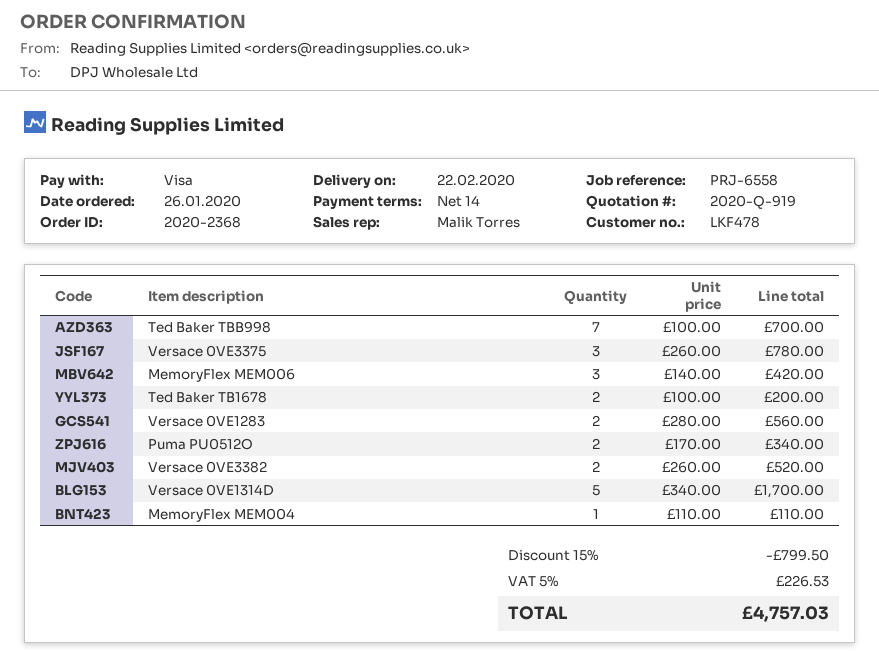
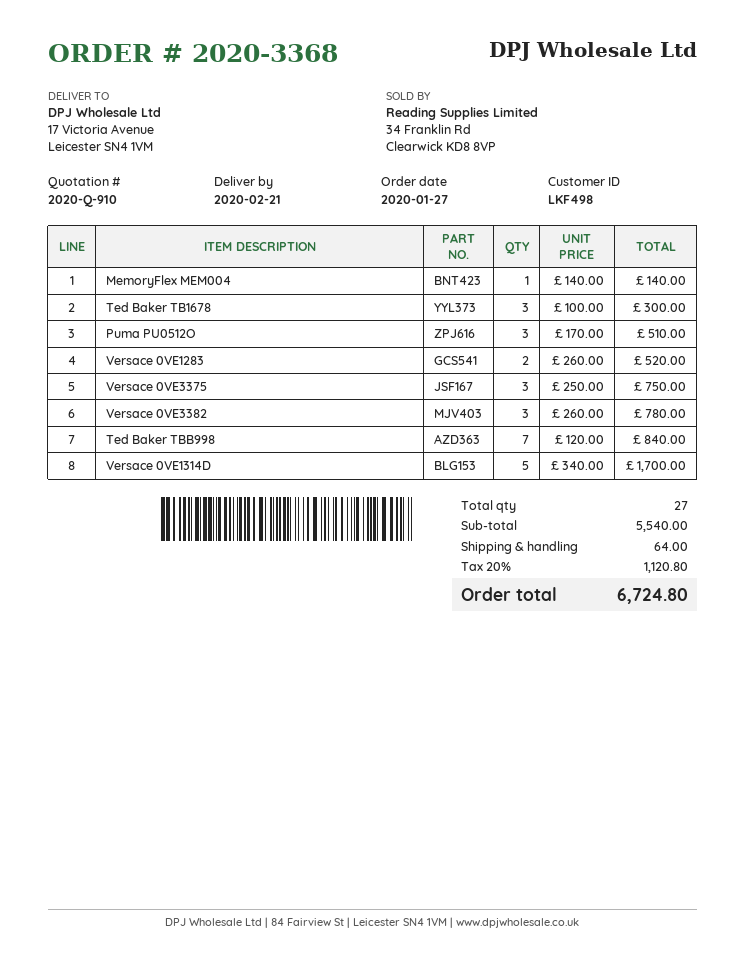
quote number: 2020-Q-919 -> 2020-Q-910
order number: 2020-2368 -> 2020-3368
order date: 2020-01-26 -> 2020-01-27
delivery date: 2020-02-22 -> 2020-02-21
customer number: LKF478 -> LKF498
Ted Baker TBB998: 7 x 100.00 = 700.00 -> 7 x 120.00 = 840.00
Versace 0VE3375: 3 x 260.00 = 780.00 -> 3 x 250.00 = 750.00
MemoryFlex MEM006: 3 x 140.00 = 420.00 -> none
Ted Baker TB1678: 2 x 100.00 = 200.00 -> 3 x 100.00 = 300.00
Versace 0VE1283: 2 x 280.00 = 560.00 -> 2 x 260.00 = 520.00
Puma PU0512O: 2 x 170.00 = 340.00 -> 3 x 170.00 = 510.00
Versace 0VE3382: 2 x 260.00 = 520.00 -> 3 x 260.00 = 780.00
MemoryFlex MEM004: 1 x 110.00 = 110.00 -> 1 x 140.00 = 140.00
discount: 15% = 799.50 -> none
shipping: none -> 64.00
tax: 5% = 226.53 -> 20% = 1120.80
total: 4757.03 -> 6724.80

